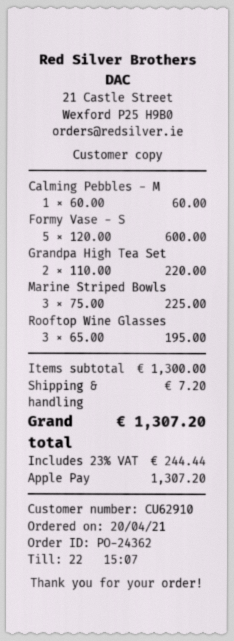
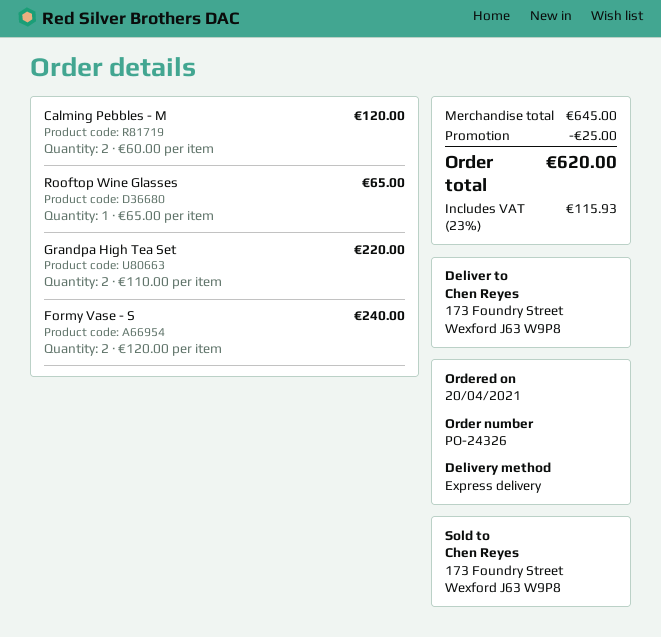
order number: PO-24362 -> PO-24326
Calming Pebbles - M: 1 x 60.00 = 60.00 -> 2 x 60.00 = 120.00
Formy Vase - S: 5 x 120.00 = 600.00 -> 2 x 120.00 = 240.00
Marine Striped Bowls: 3 x 75.00 = 225.00 -> none
Rooftop Wine Glasses: 3 x 65.00 = 195.00 -> 1 x 65.00 = 65.00
subtotal: 1300.00 -> 645.00
discount: none -> 25.00
shipping: 7.20 -> none
tax: 23% = 244.44 -> 23% = 115.93
total: 1307.20 -> 620.00

